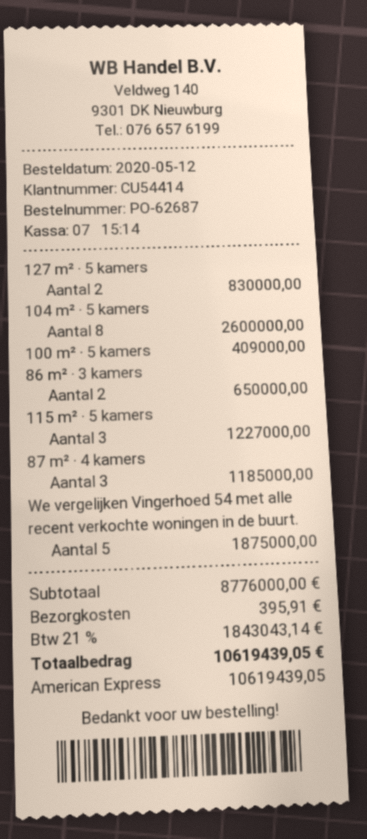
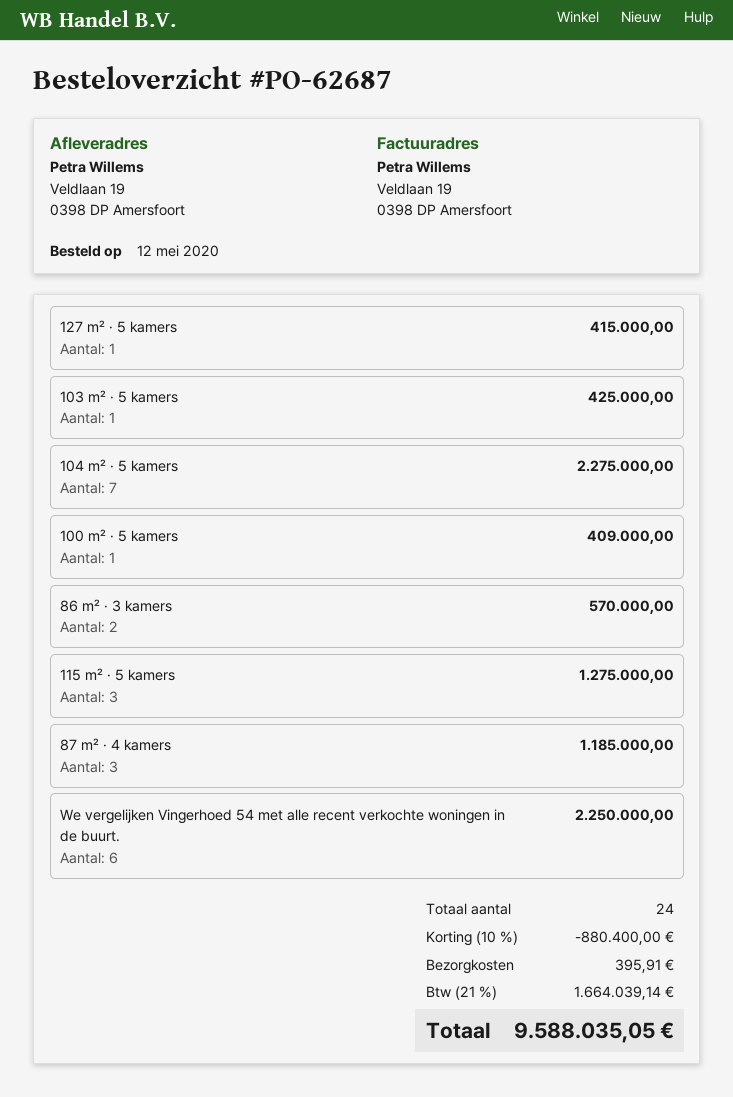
127 m² · 5 kamers: 2 for 830000.00 -> 1 for 415000.00
104 m² · 5 kamers: 8 for 2600000.00 -> 7 for 2275000.00
86 m² · 3 kamers: 2 for 650000.00 -> 2 for 570000.00
115 m² · 5 kamers: 3 for 1227000.00 -> 3 for 1275000.00
We vergelijken Vingerhoed 54 met alle recent verkochte woningen in de buurt.: 5 for 1875000.00 -> 6 for 2250000.00
103 m² · 5 kamers: none -> 1 for 425000.00
discount: none -> 10% = 880400.00
tax: 21% = 1843043.14 -> 21% = 1664039.14
total: 10619439.05 -> 9588035.05

